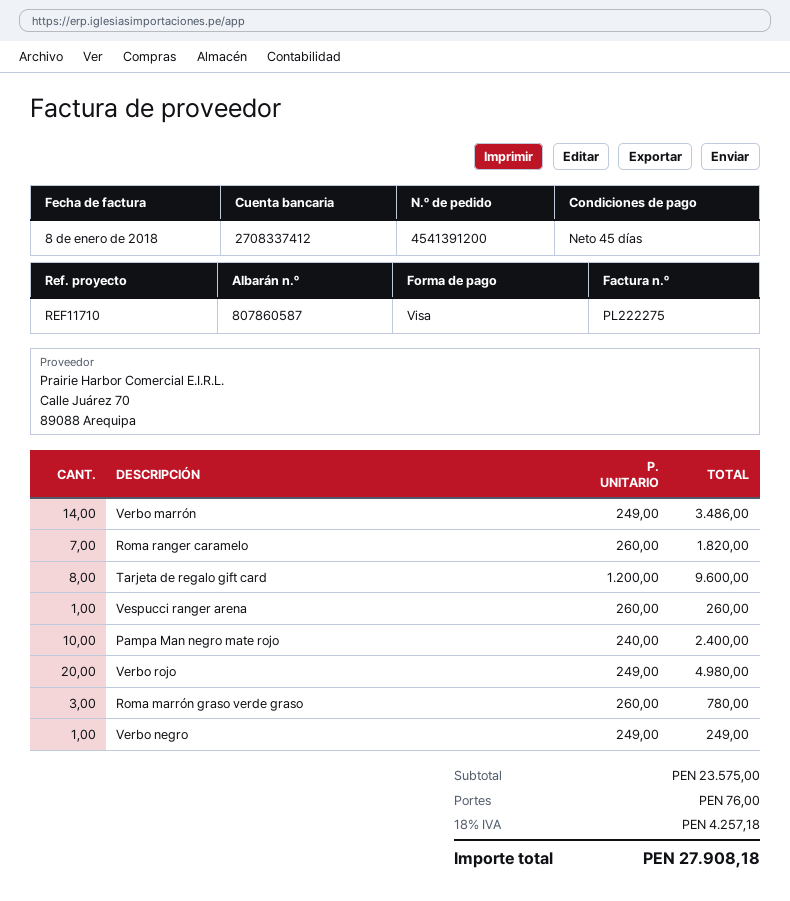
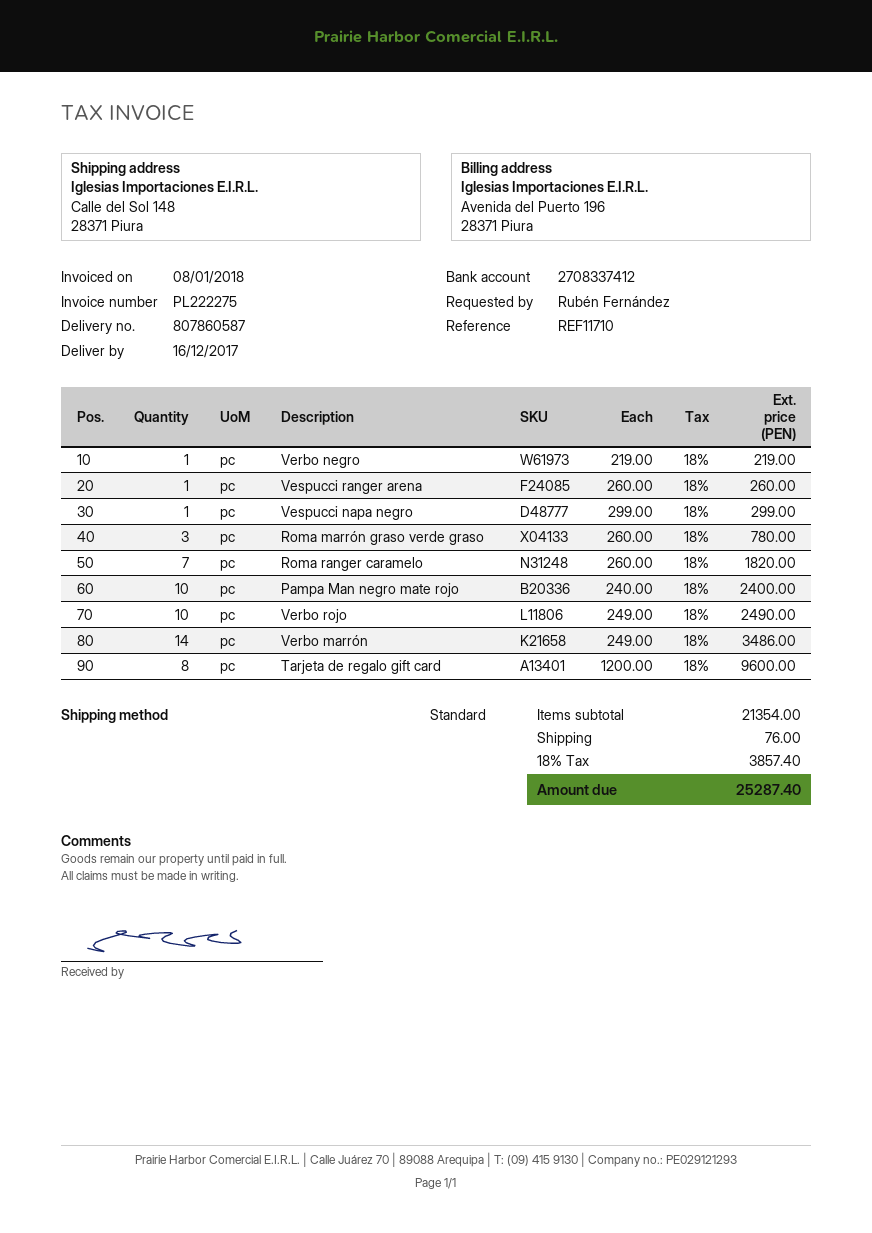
Verbo rojo: 20 x 249.00 = 4980.00 -> 10 x 249.00 = 2490.00
Verbo negro: 1 x 249.00 = 249.00 -> 1 x 219.00 = 219.00
Vespucci napa negro: none -> 1 x 299.00 = 299.00
subtotal: 23575.00 -> 21354.00
tax: 18% = 4257.18 -> 18% = 3857.40
total: 27908.18 -> 25287.40

